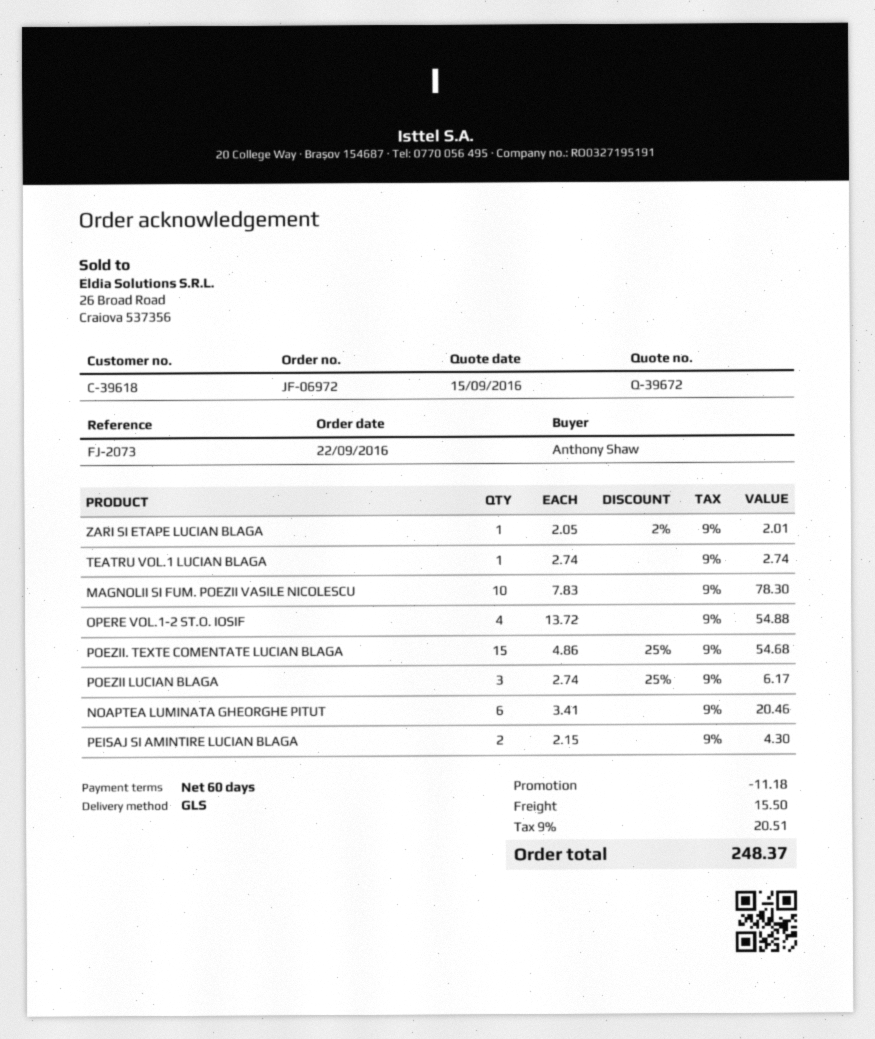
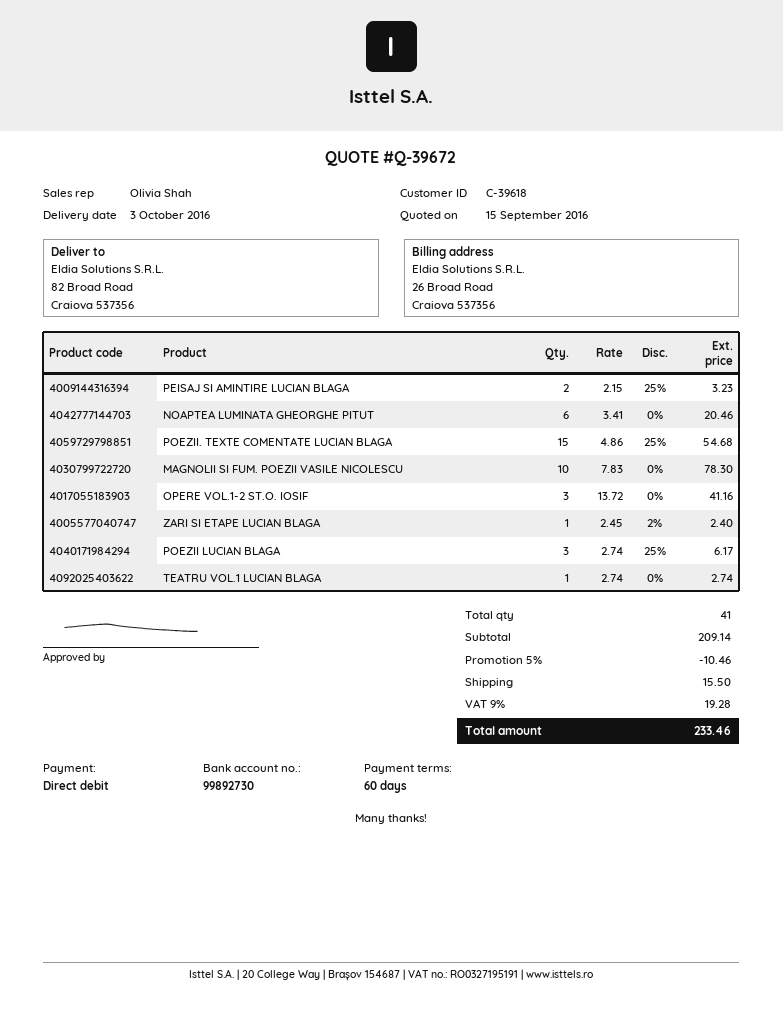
ZARI SI ETAPE LUCIAN BLAGA: 1 x 2.05 - 2% = 2.01 -> 1 x 2.45 - 2% = 2.40
OPERE VOL.1-2 ST.O. IOSIF: 4 x 13.72 = 54.88 -> 3 x 13.72 = 41.16
PEISAJ SI AMINTIRE LUCIAN BLAGA: 2 x 2.15 = 4.30 -> 2 x 2.15 - 25% = 3.23
discount: 11.18 -> 10.46
tax: 9% = 20.51 -> 9% = 19.28
total: 248.37 -> 233.46

